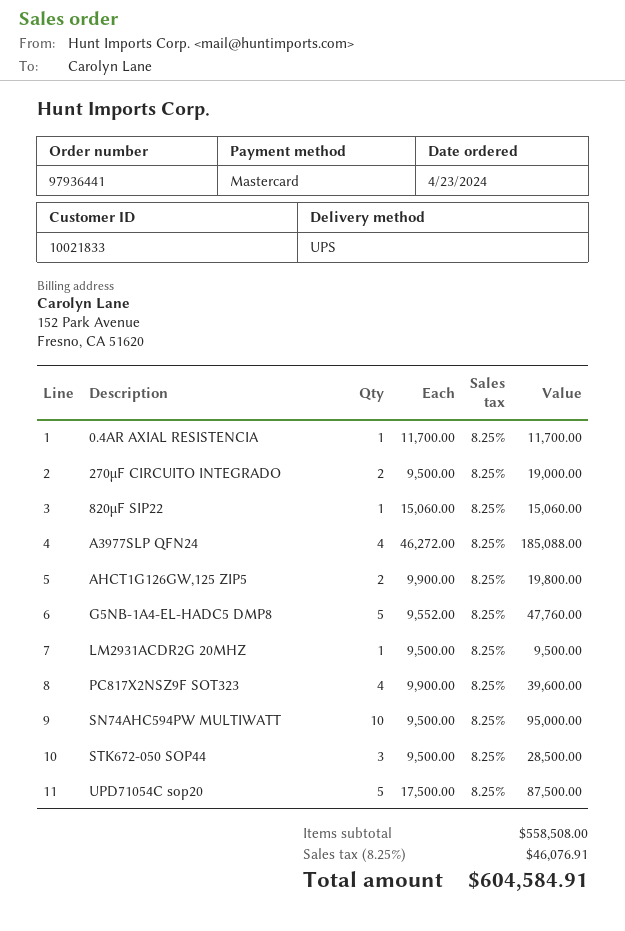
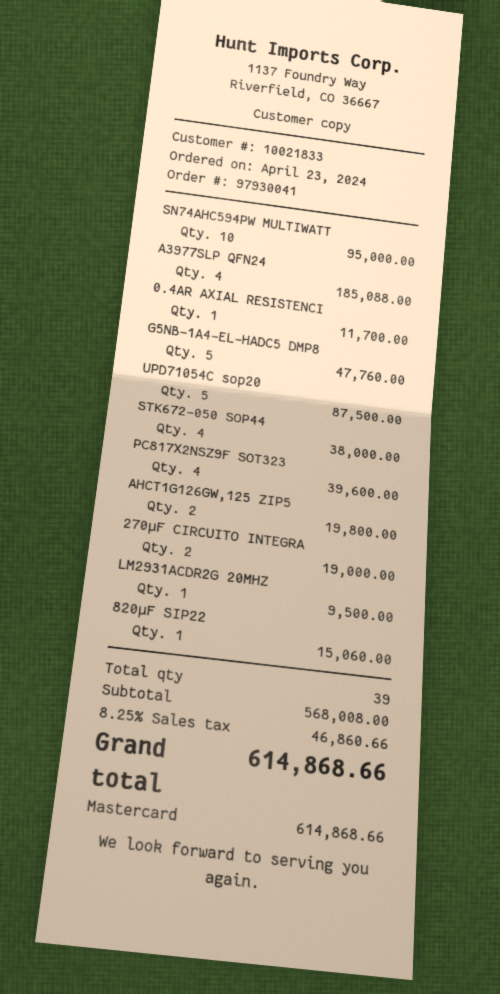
order number: 97936441 -> 97930041
STK672-050 SOP44: 3 for 28500.00 -> 4 for 38000.00
subtotal: 558508.00 -> 568008.00
tax: 8.25% = 46076.91 -> 8.25% = 46860.66
total: 604584.91 -> 614868.66

